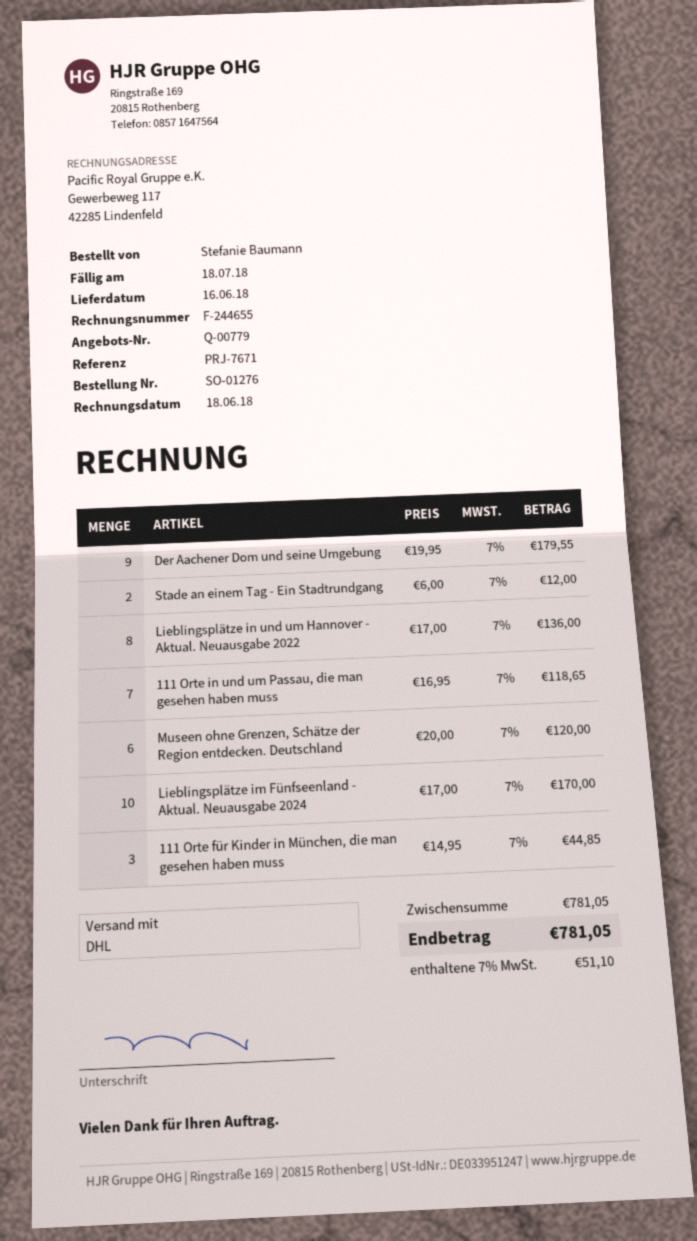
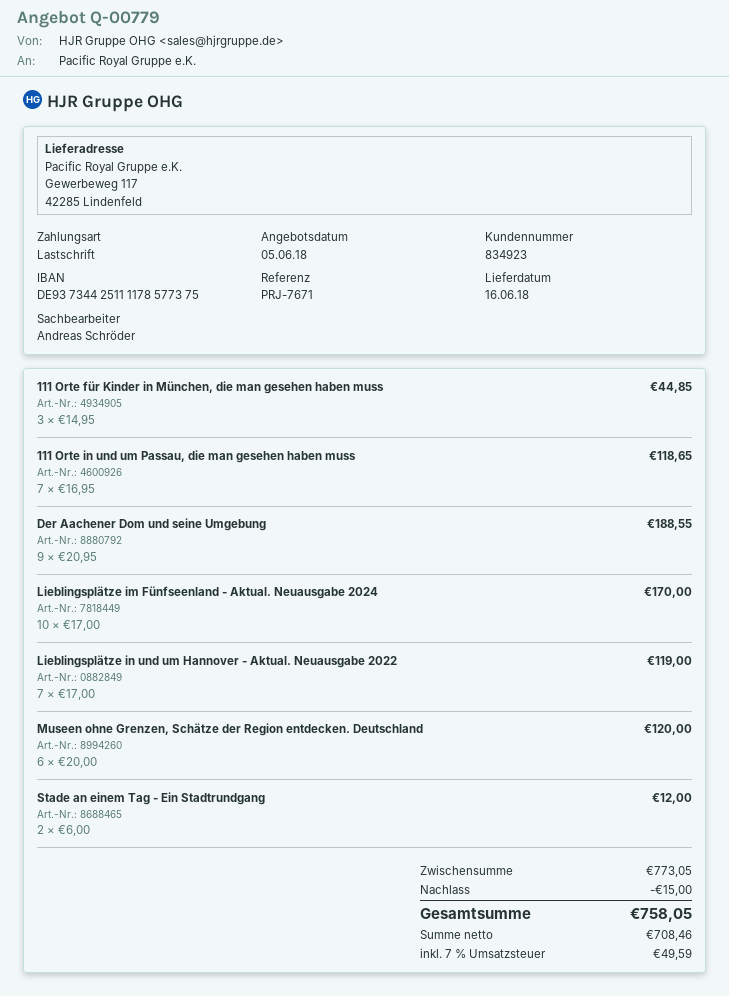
Der Aachener Dom und seine Umgebung: 9 x 19.95 = 179.55 -> 9 x 20.95 = 188.55
Lieblingsplätze in und um Hannover - Aktual. Neuausgabe 2022: 8 x 17.00 = 136.00 -> 7 x 17.00 = 119.00
subtotal: 781.05 -> 773.05
discount: none -> 15.00
tax: 7% = 51.10 -> 7% = 49.59
total: 781.05 -> 758.05

